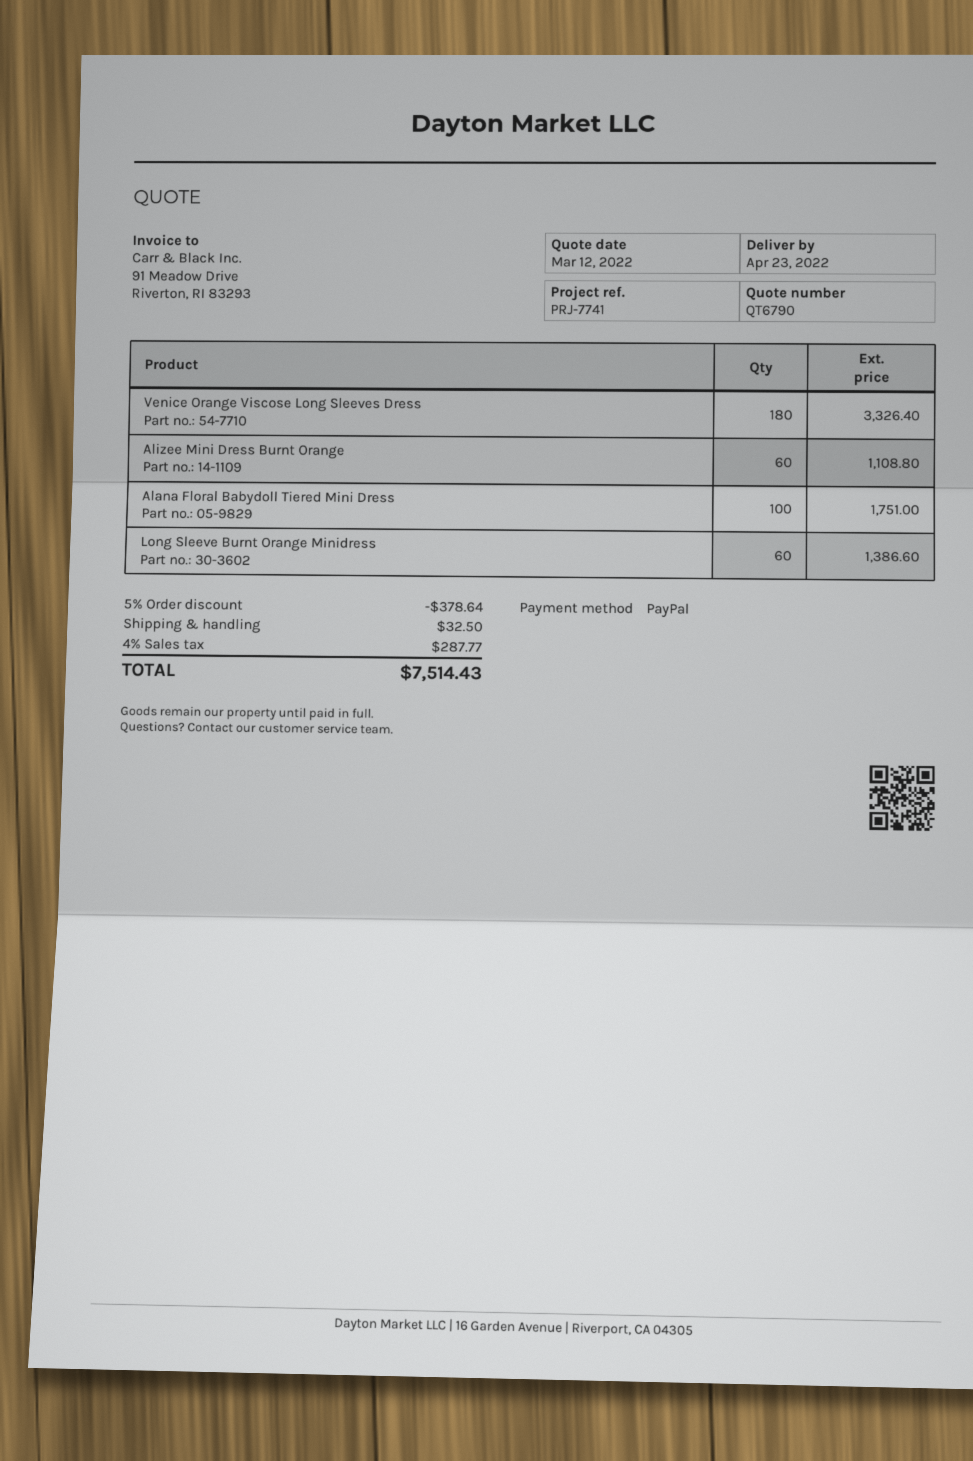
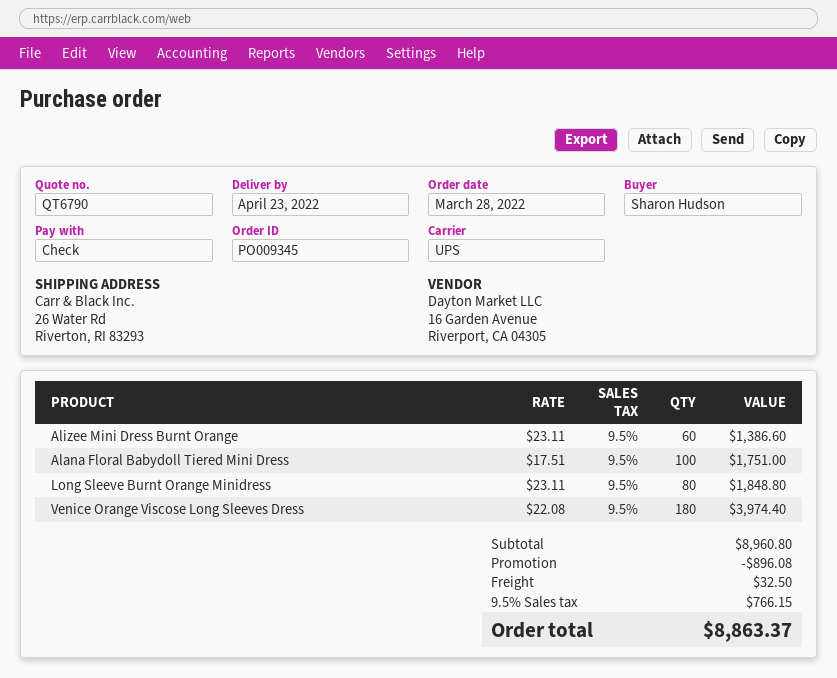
payment method: PayPal -> cheque
Venice Orange Viscose Long Sleeves Dress: 180 for 3326.40 -> 180 for 3974.40
Alizee Mini Dress Burnt Orange: 60 for 1108.80 -> 60 for 1386.60
Long Sleeve Burnt Orange Minidress: 60 for 1386.60 -> 80 for 1848.80
discount: 378.64 -> 896.08
tax: 4% = 287.77 -> 9.5% = 766.15
total: 7514.43 -> 8863.37

